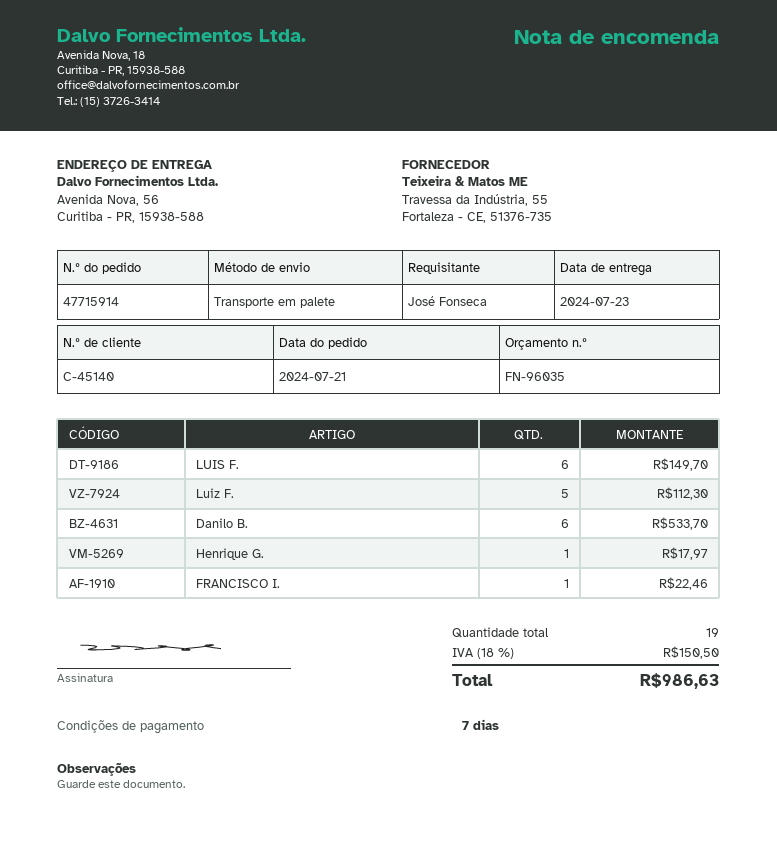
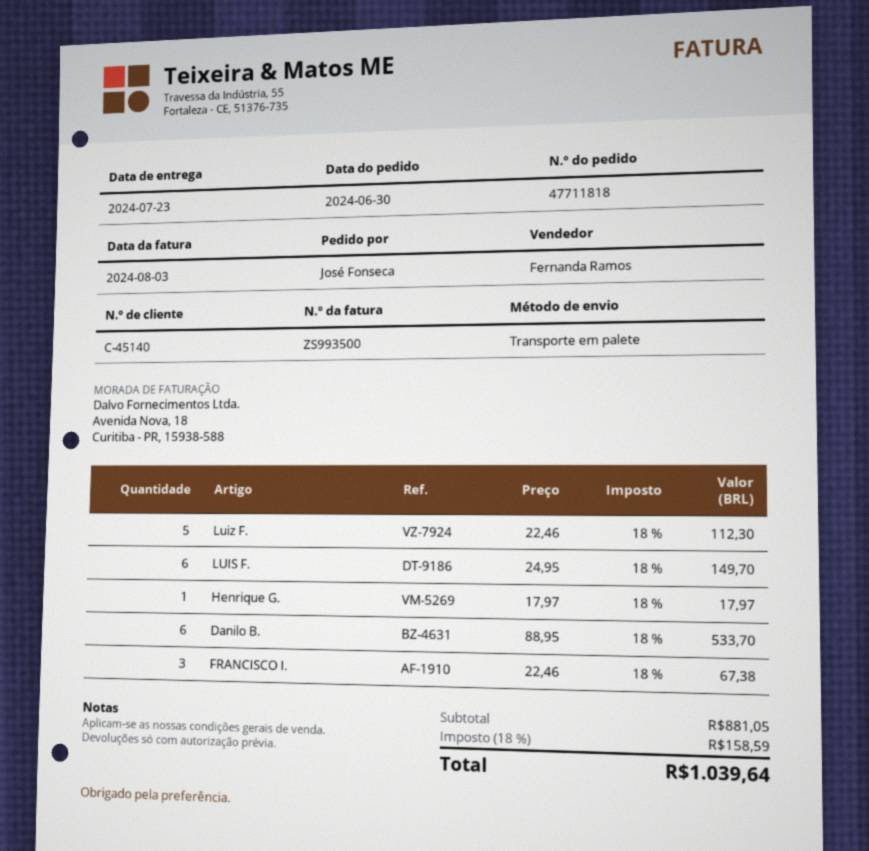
order number: 47715914 -> 47711818
order date: 2024-07-21 -> 2024-06-30
FRANCISCO I.: 1 for 22.46 -> 3 for 67.38
tax: 18% = 150.50 -> 18% = 158.59
total: 986.63 -> 1039.64

